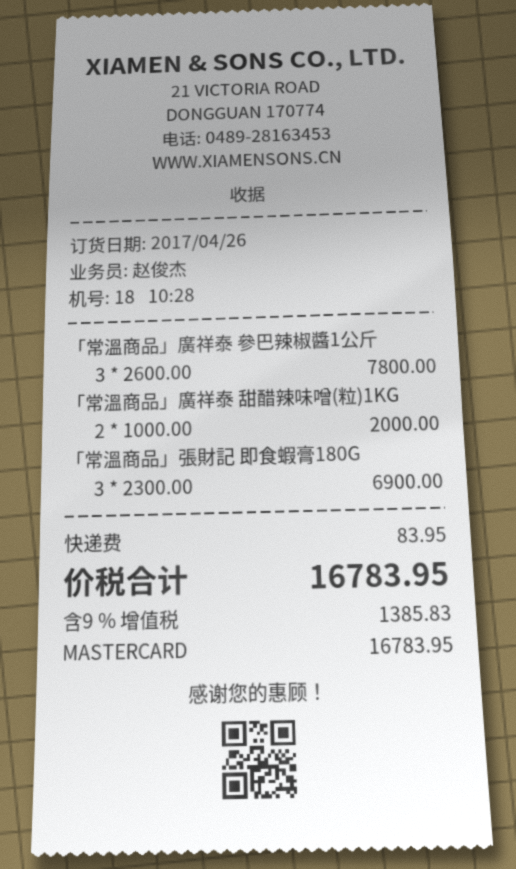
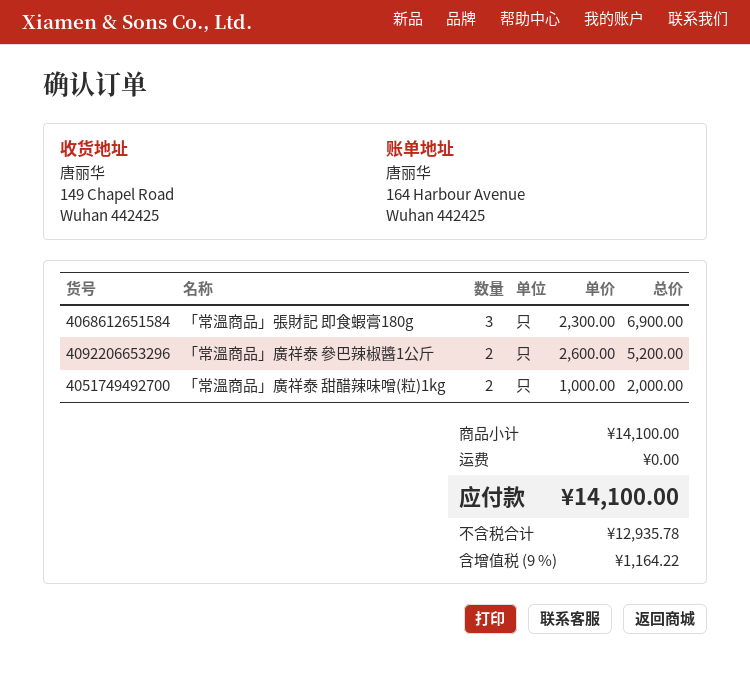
「常溫商品」廣祥泰 參巴辣椒醬1公斤: 3 x 2600.00 = 7800.00 -> 2 x 2600.00 = 5200.00
shipping: 83.95 -> 0.00
tax: 9% = 1385.83 -> 9% = 1164.22
total: 16783.95 -> 14100.00

